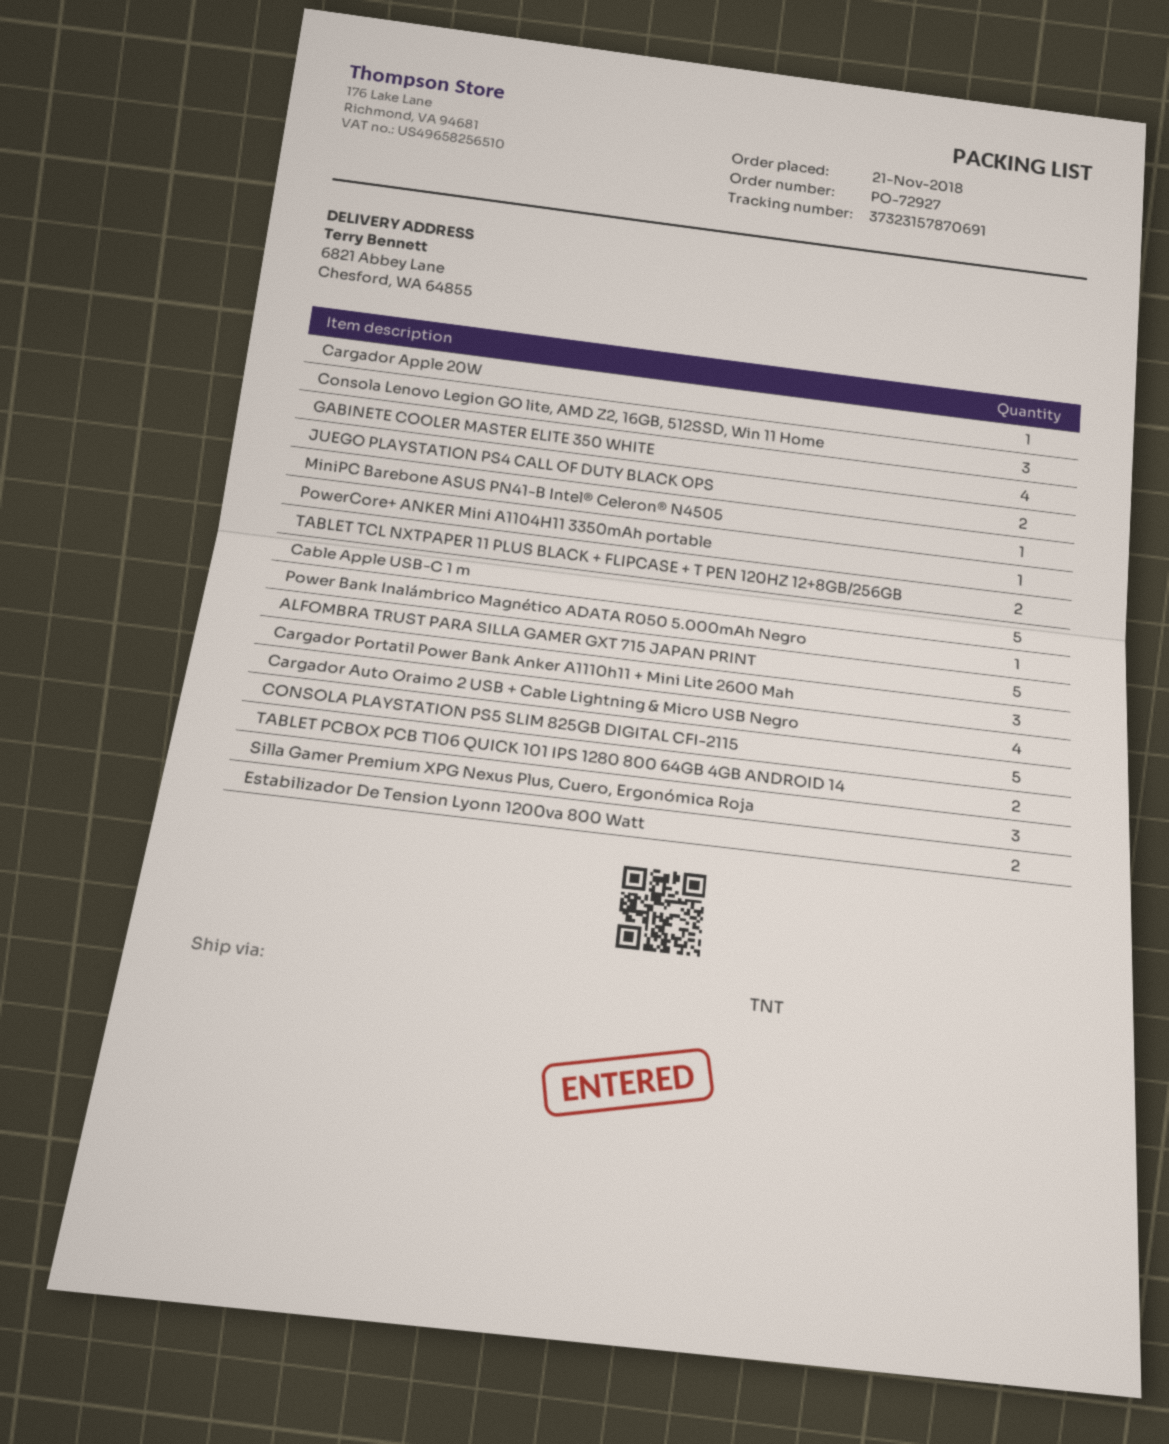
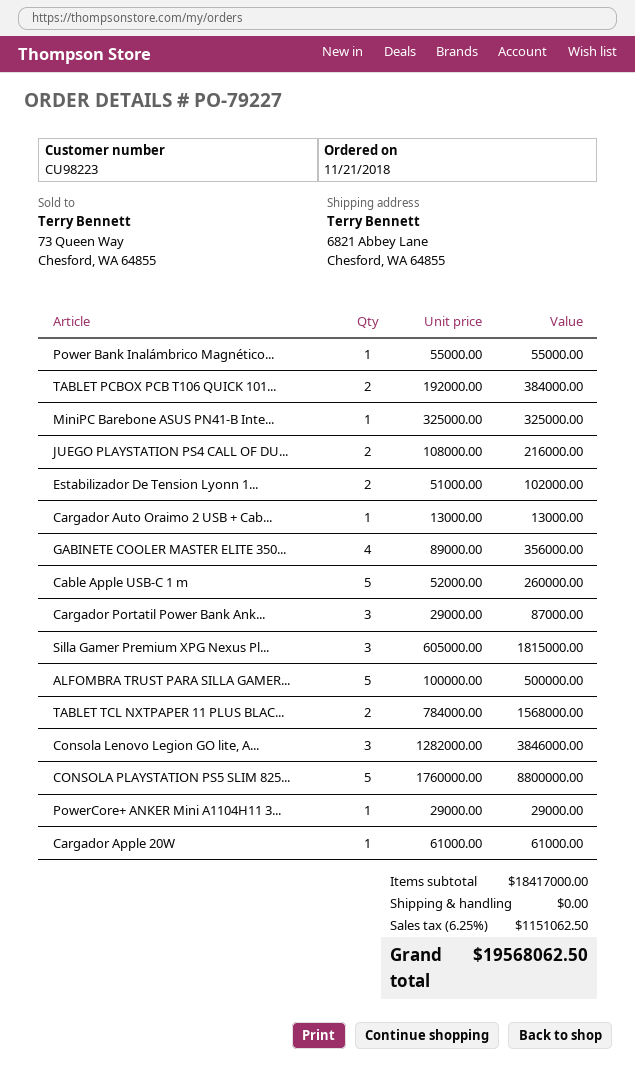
order number: PO-72927 -> PO-79227
Cargador Auto Oraimo 2 USB + Cable Lightning & Micro USB Negro: 4 -> 1

